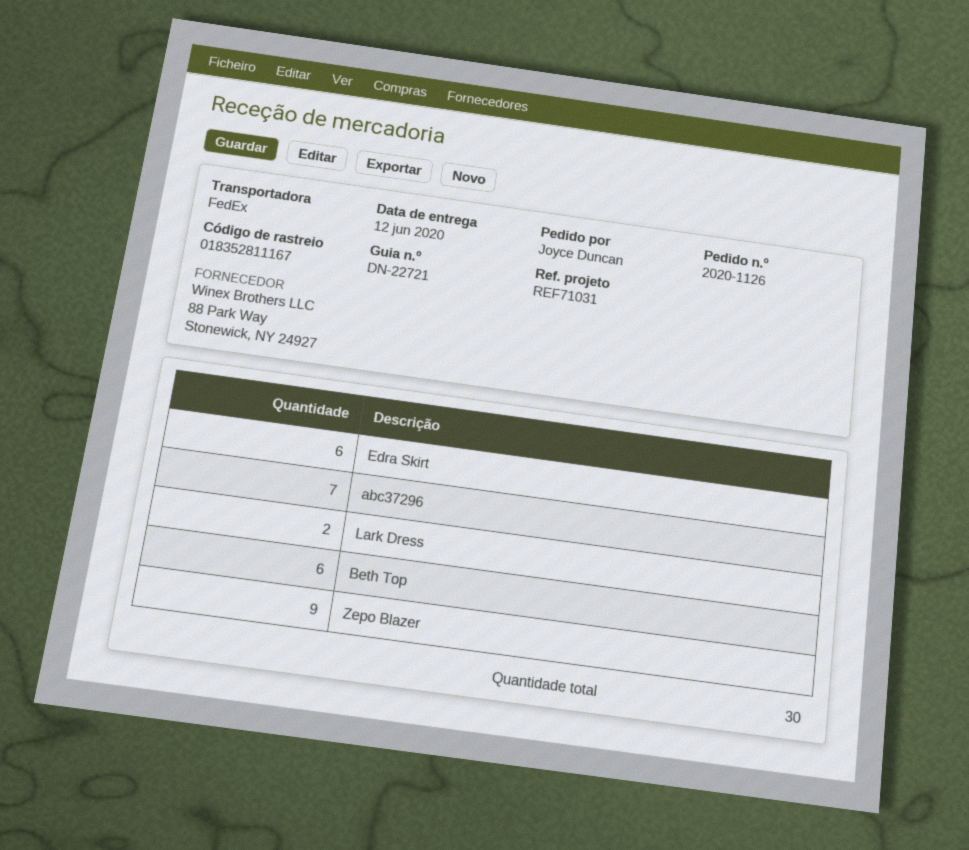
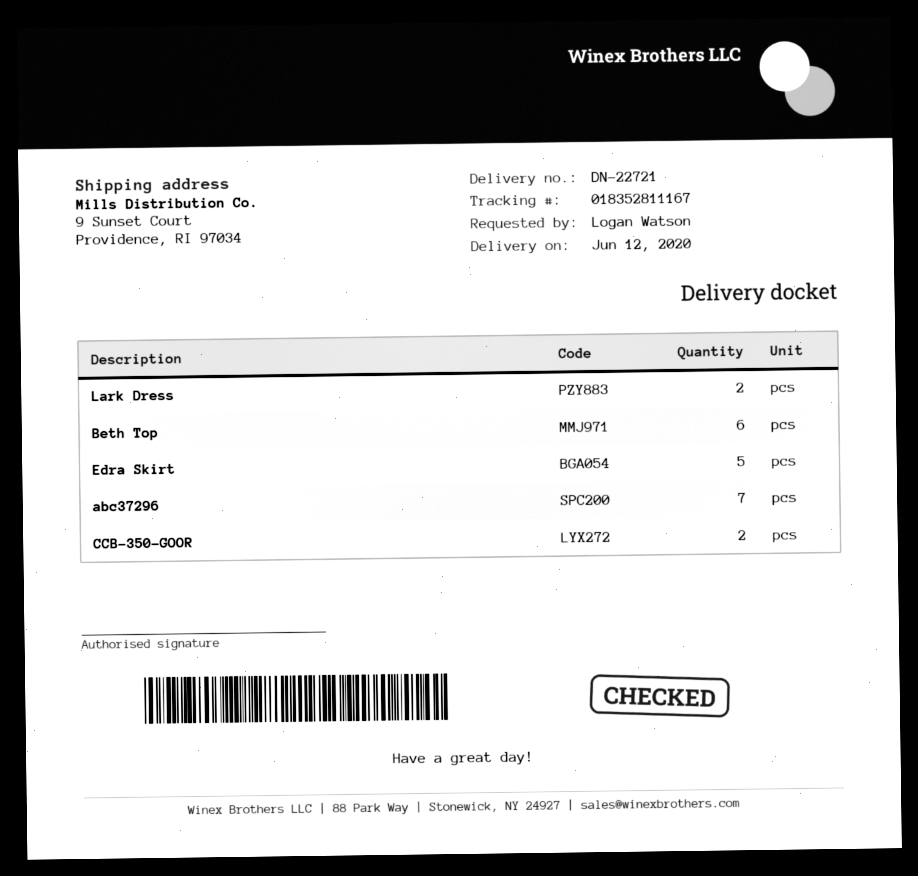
ordered by: Joyce Duncan -> Logan Watson
Edra Skirt: 6 -> 5
Zepo Blazer: 9 -> none
CCB-350-GOOR: none -> 2

